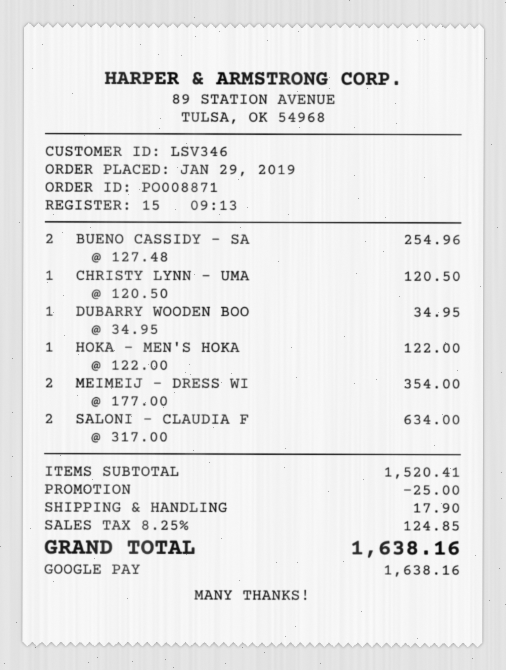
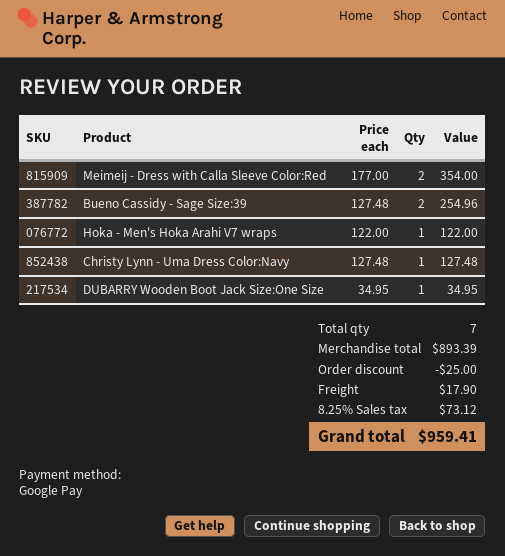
CHRISTY LYNN - UMA: 1 x 120.50 = 120.50 -> 1 x 127.48 = 127.48
SALONI - CLAUDIA F: 2 x 317.00 = 634.00 -> none
subtotal: 1520.41 -> 893.39
tax: 8.25% = 124.85 -> 8.25% = 73.12
total: 1638.16 -> 959.41

